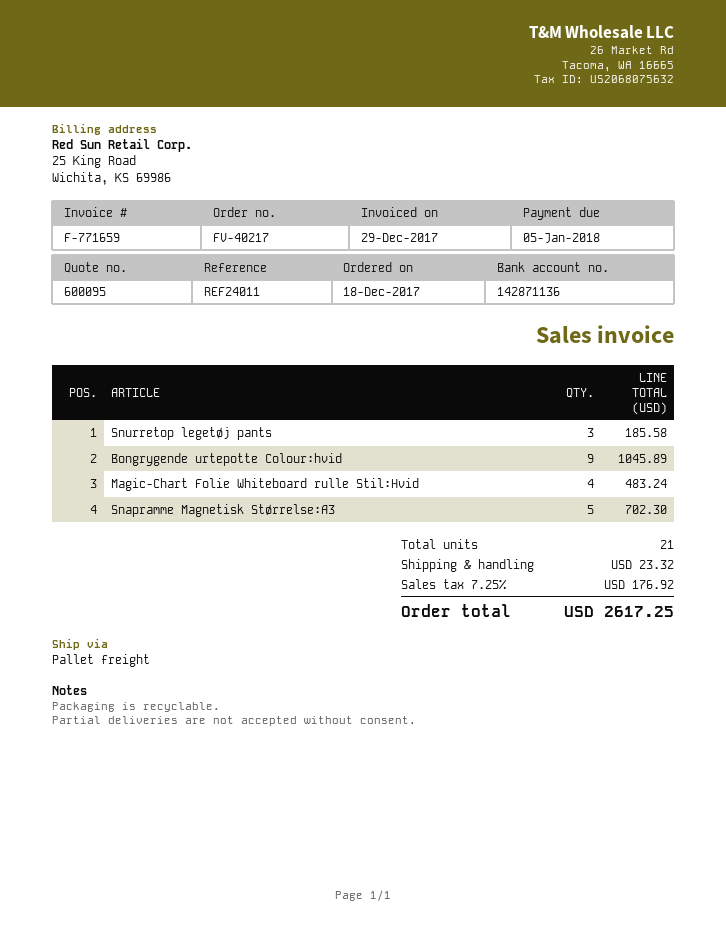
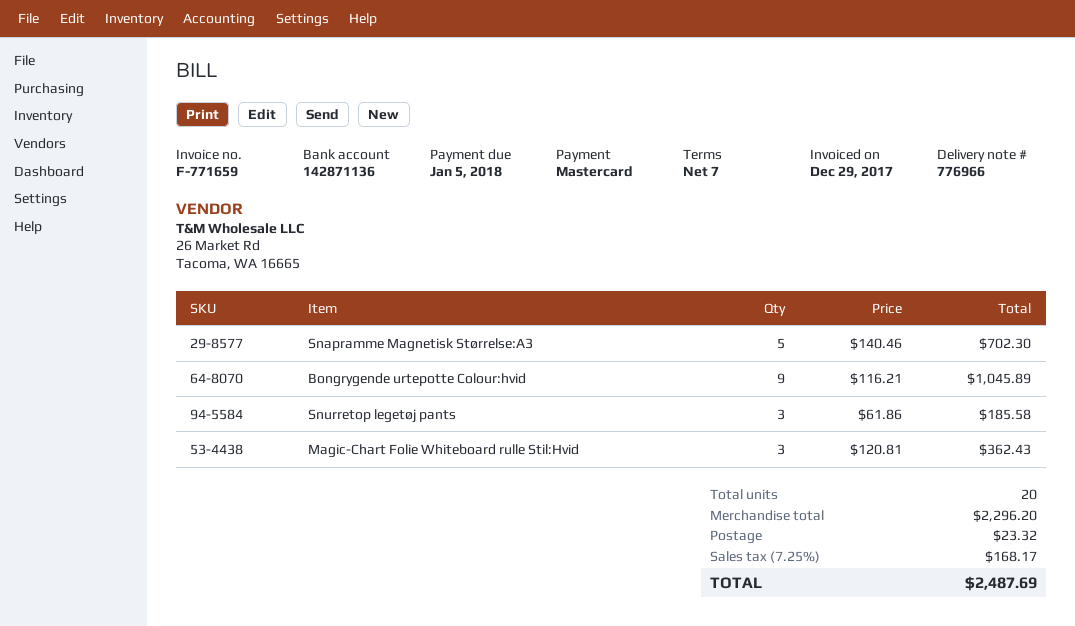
Magic-Chart Folie Whiteboard rulle Stil:Hvid: 4 for 483.24 -> 3 for 362.43
total quantity: 21 -> 20
tax: 7.25% = 176.92 -> 7.25% = 168.17
total: 2617.25 -> 2487.69

